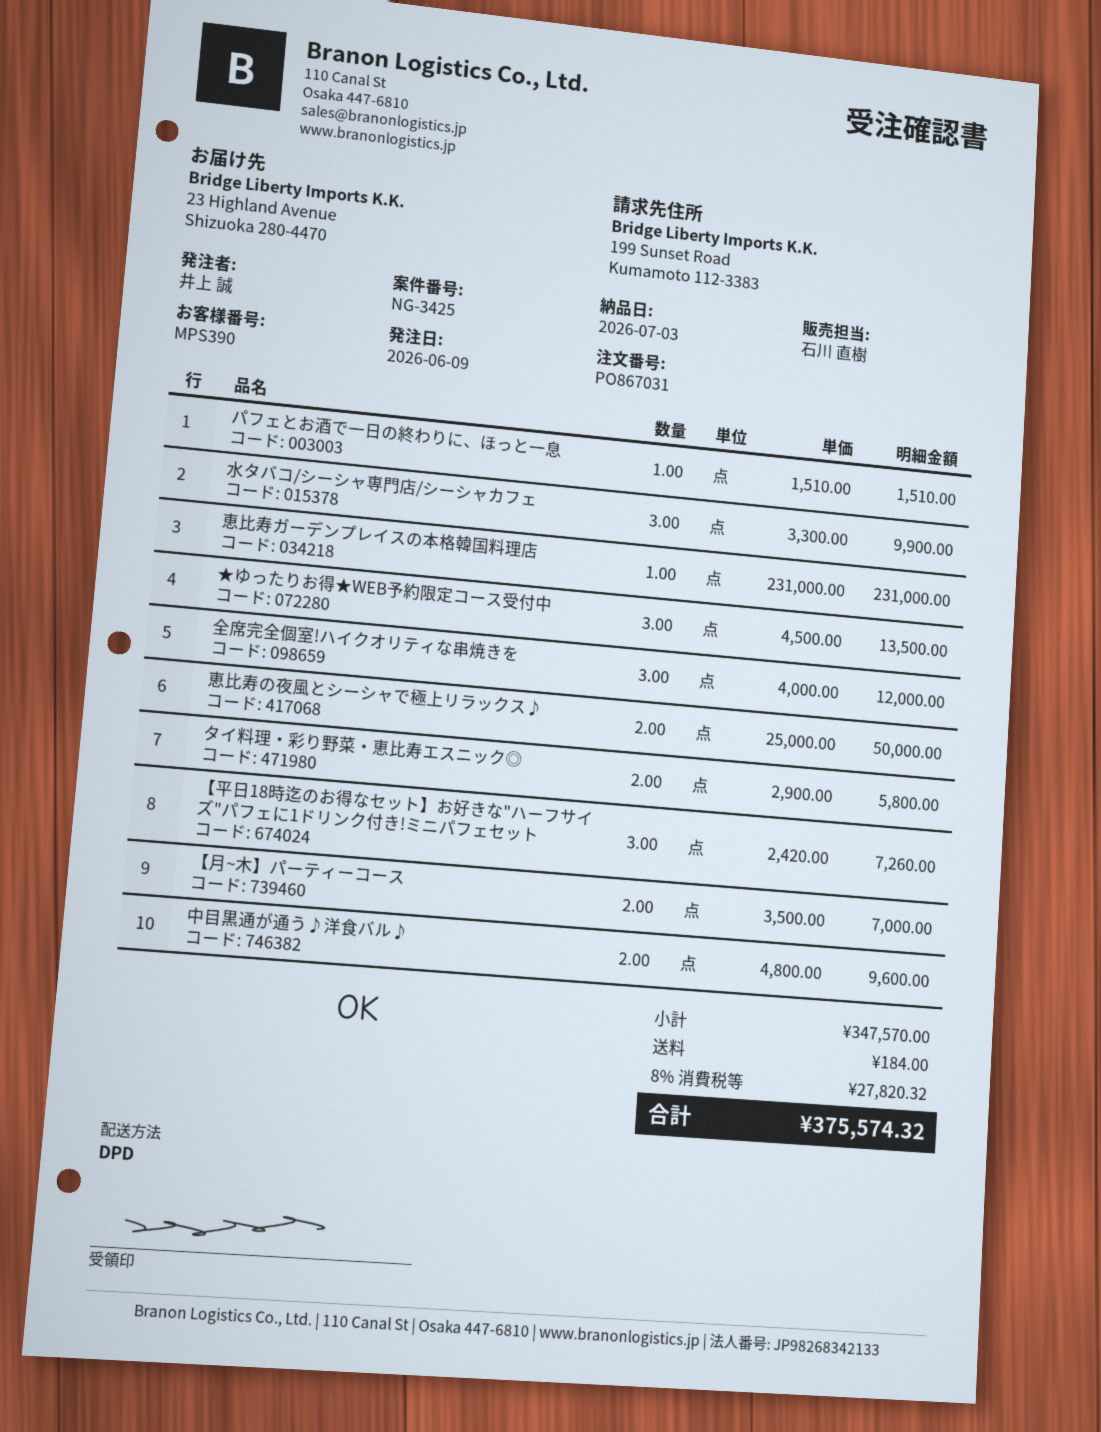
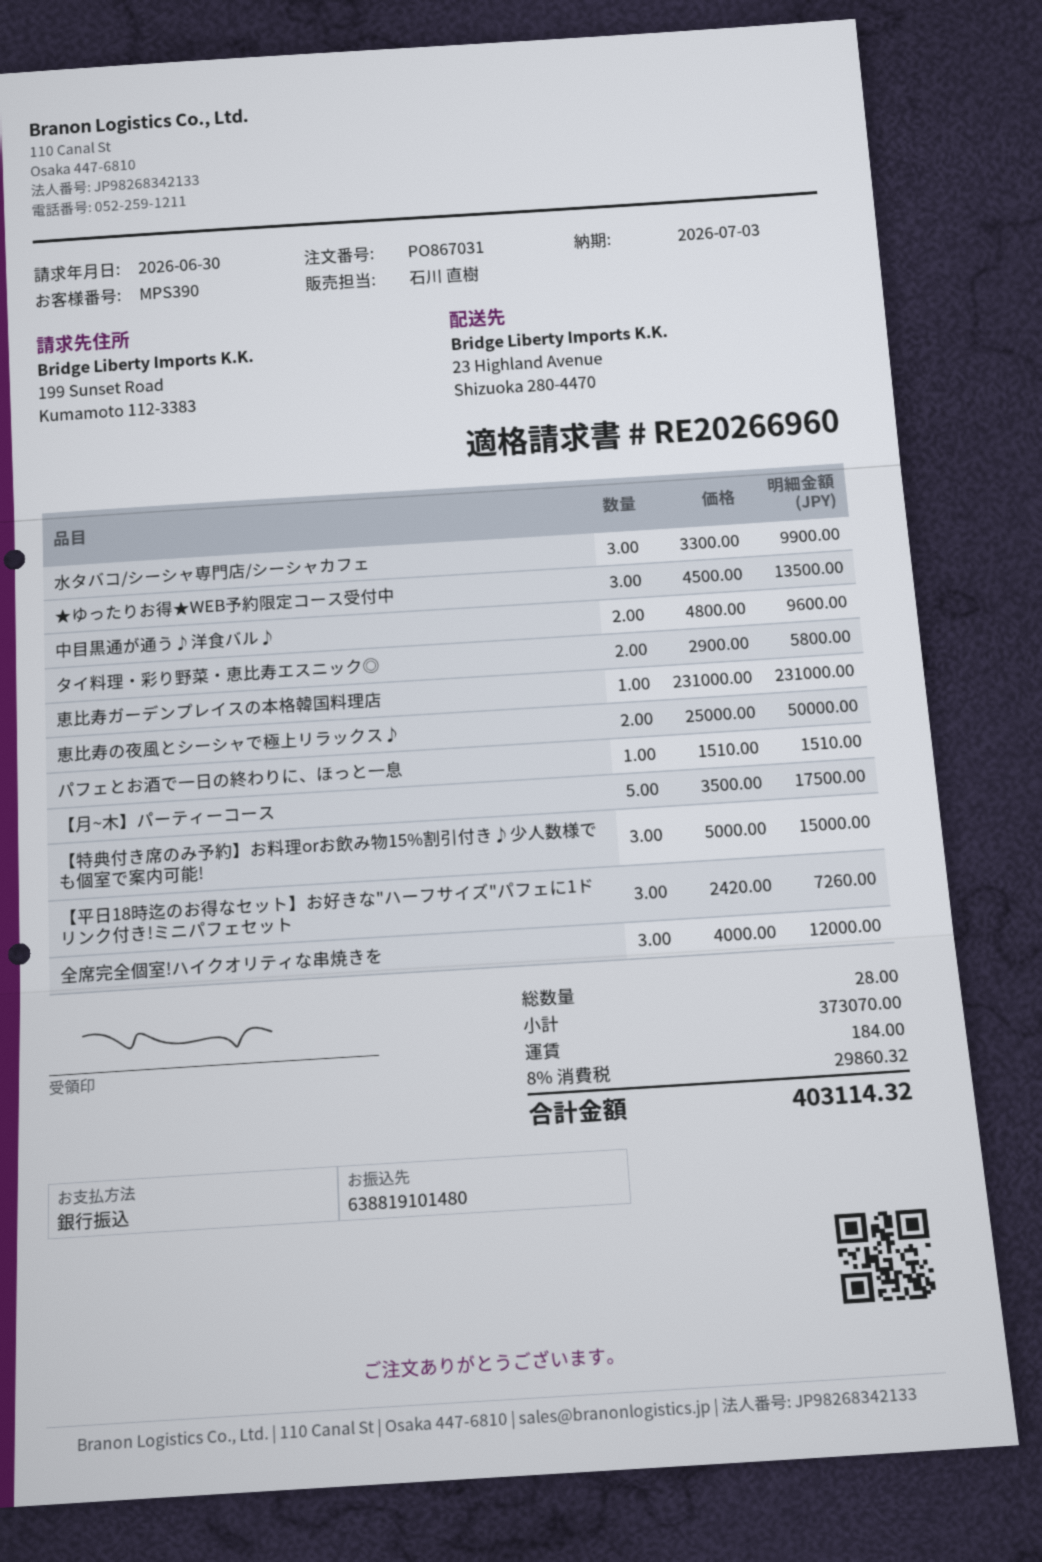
【月~木】パーティーコース: 2 x 3500.00 = 7000.00 -> 5 x 3500.00 = 17500.00
【特典付き席のみ予約】お料理orお飲み物15%割引付き♪少人数様でも個室で案内可能!: none -> 3 x 5000.00 = 15000.00
subtotal: 347570.00 -> 373070.00
tax: 8% = 27820.32 -> 8% = 29860.32
total: 375574.32 -> 403114.32

